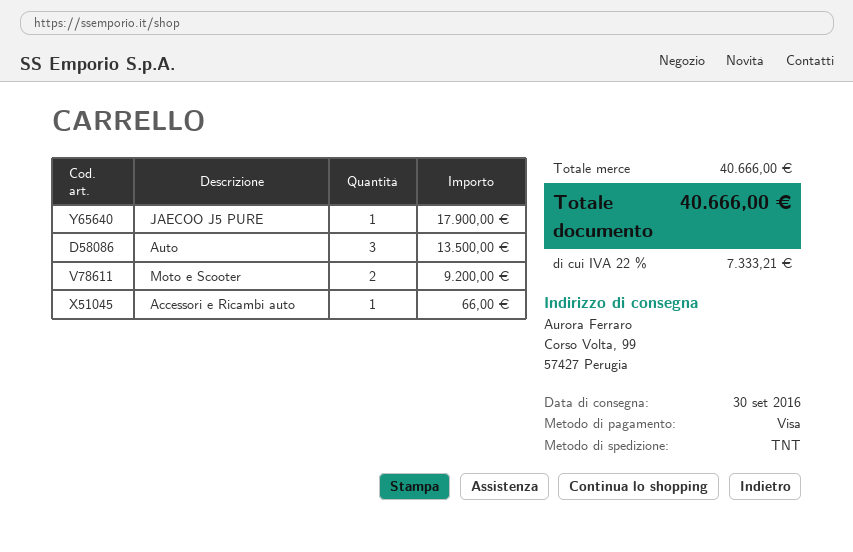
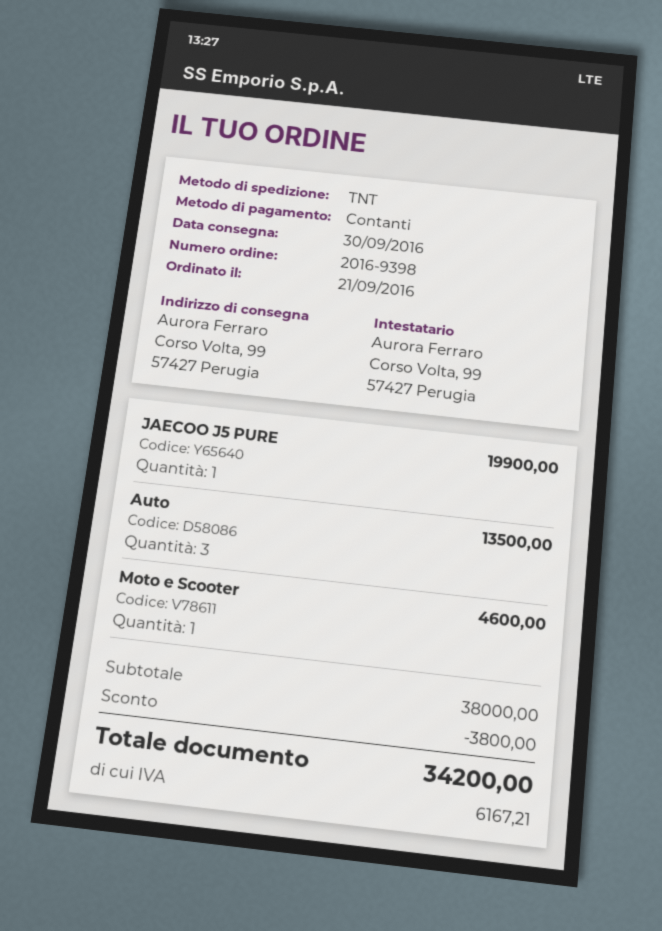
payment method: Visa -> cash
JAECOO J5 PURE: 1 for 17900.00 -> 1 for 19900.00
Moto e Scooter: 2 for 9200.00 -> 1 for 4600.00
Accessori e Ricambi auto: 1 for 66.00 -> none
subtotal: 40666.00 -> 38000.00
discount: none -> 3800.00
tax: 7333.21 -> 6167.21
total: 40666.00 -> 34200.00

